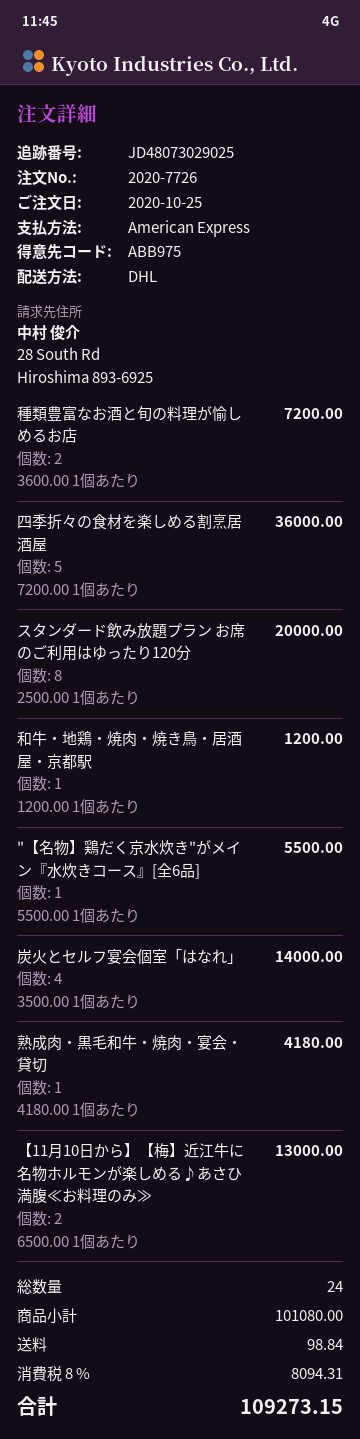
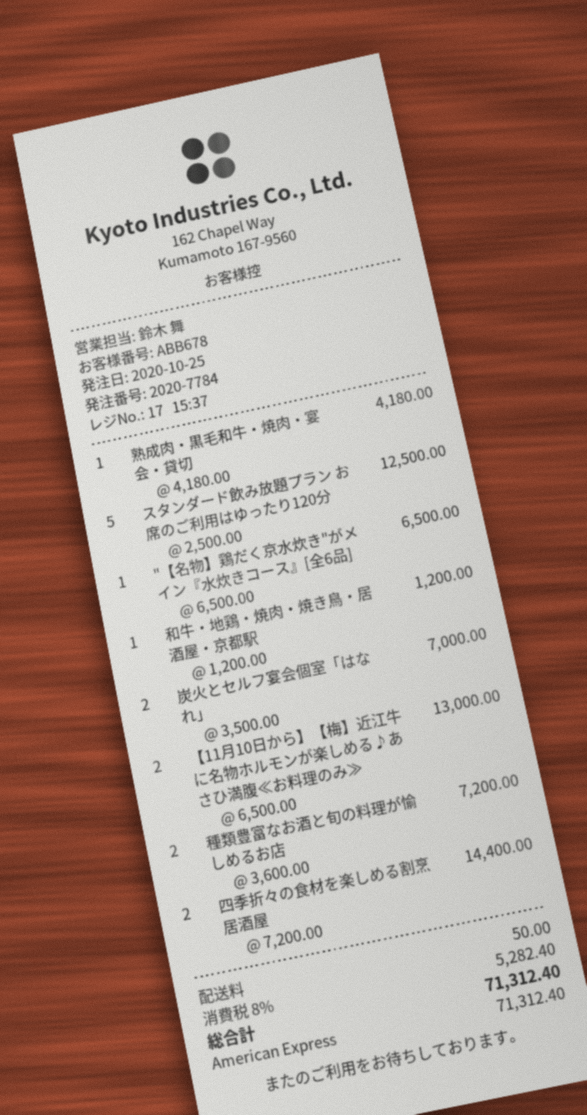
order number: 2020-7726 -> 2020-7784
customer number: ABB975 -> ABB678
四季折々の食材を楽しめる割烹居酒屋: 5 x 7200.00 = 36000.00 -> 2 x 7200.00 = 14400.00
スタンダード飲み放題プラン お席のご利用はゆったり120分: 8 x 2500.00 = 20000.00 -> 5 x 2500.00 = 12500.00
"【名物】鶏だく京水炊き"がメイン『水炊きコース』[全6品]: 1 x 5500.00 = 5500.00 -> 1 x 6500.00 = 6500.00
炭火とセルフ宴会個室「はなれ」: 4 x 3500.00 = 14000.00 -> 2 x 3500.00 = 7000.00
shipping: 98.84 -> 50.00
tax: 8% = 8094.31 -> 8% = 5282.40
total: 109273.15 -> 71312.40

